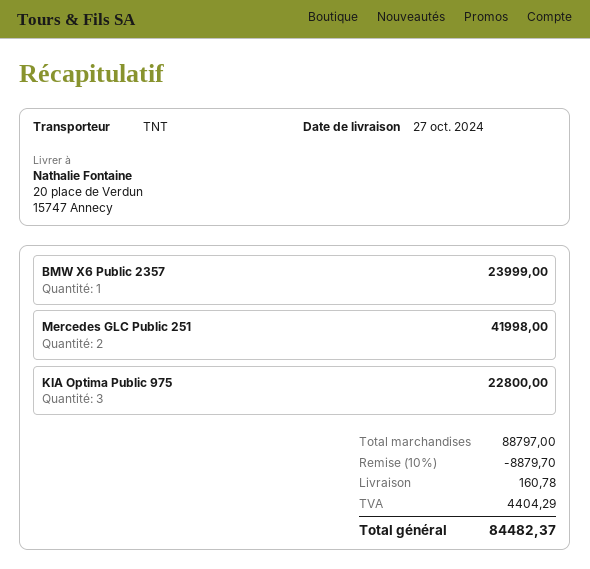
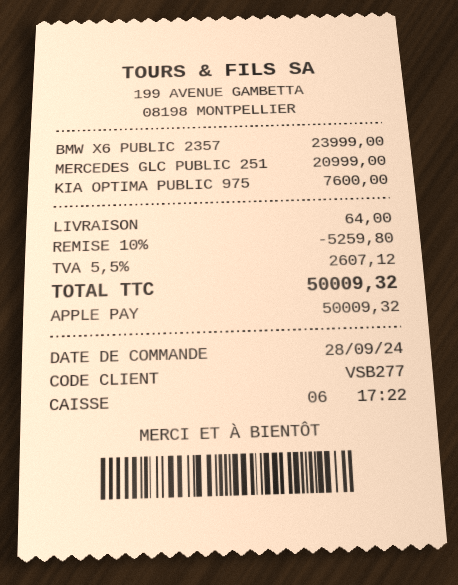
Mercedes GLC Public 251: 2 for 41998.00 -> 1 for 20999.00
KIA Optima Public 975: 3 for 22800.00 -> 1 for 7600.00
discount: 10% = 8879.70 -> 10% = 5259.80
shipping: 160.78 -> 64.00
tax: 4404.29 -> 2607.12
total: 84482.37 -> 50009.32

